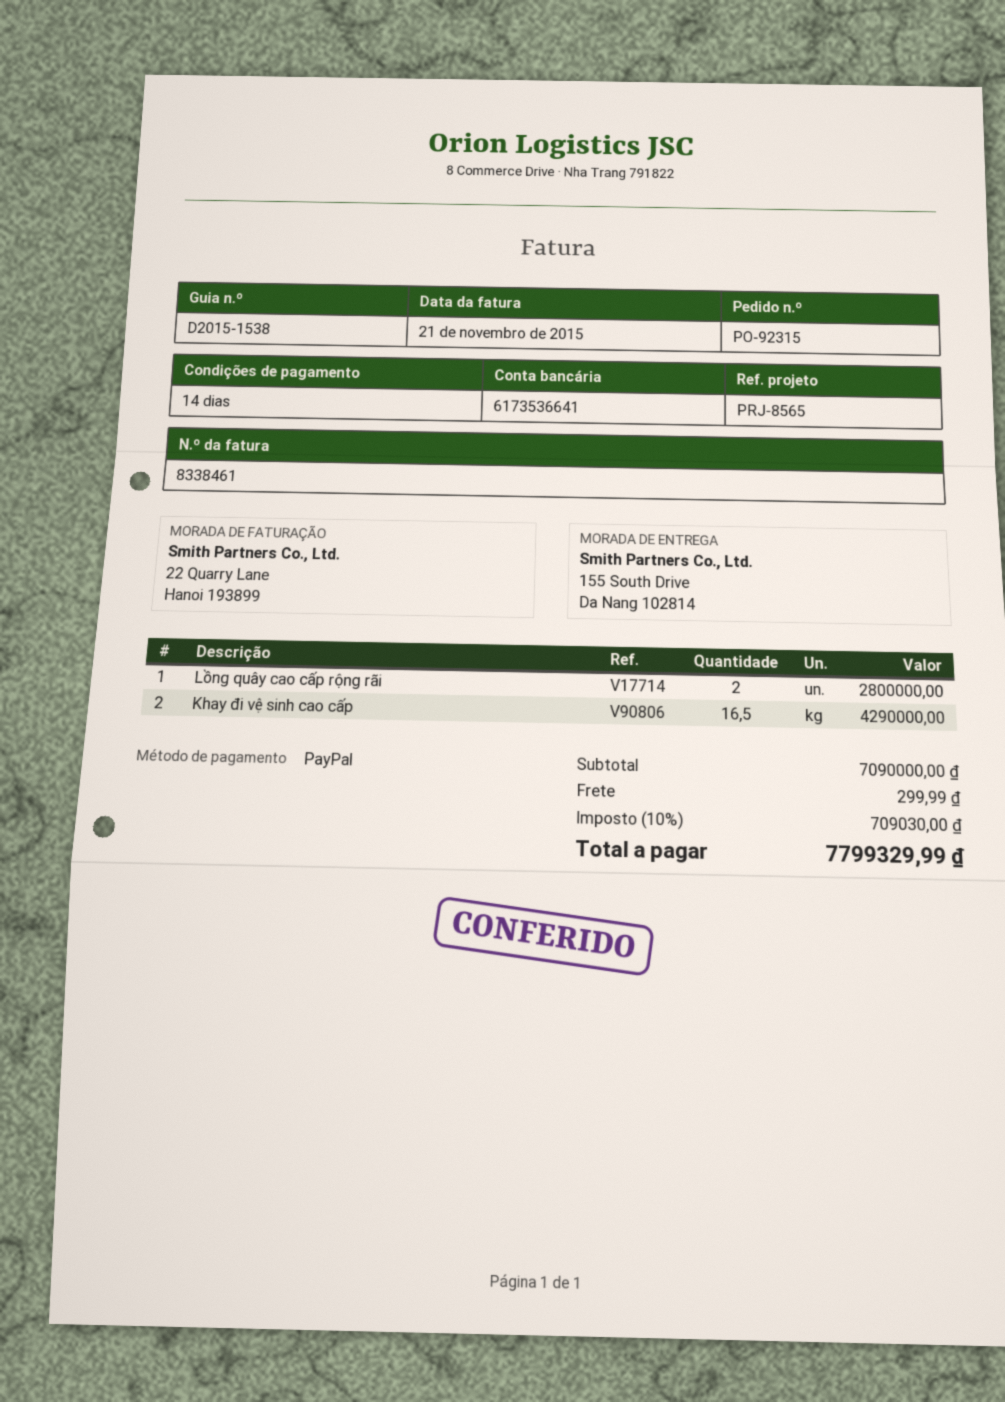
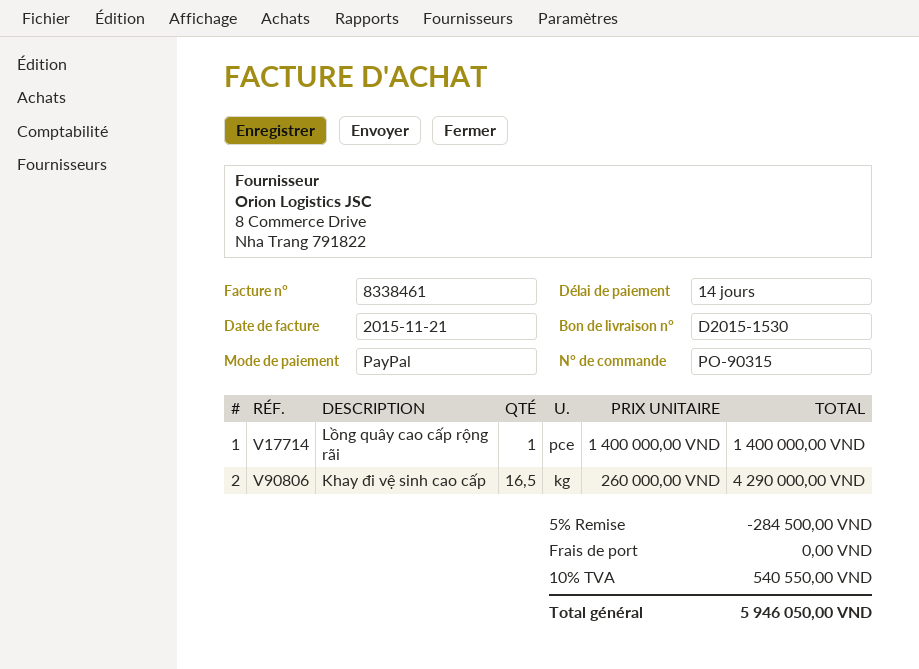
order number: PO-92315 -> PO-90315
delivery note number: D2015-1538 -> D2015-1530
Lồng quây cao cấp rộng rãi: 2 for 2800000.00 -> 1 for 1400000.00
discount: none -> 5% = 284500.00
shipping: 299.99 -> 0.00
tax: 10% = 709030.00 -> 10% = 540550.00
total: 7799329.99 -> 5946050.00

